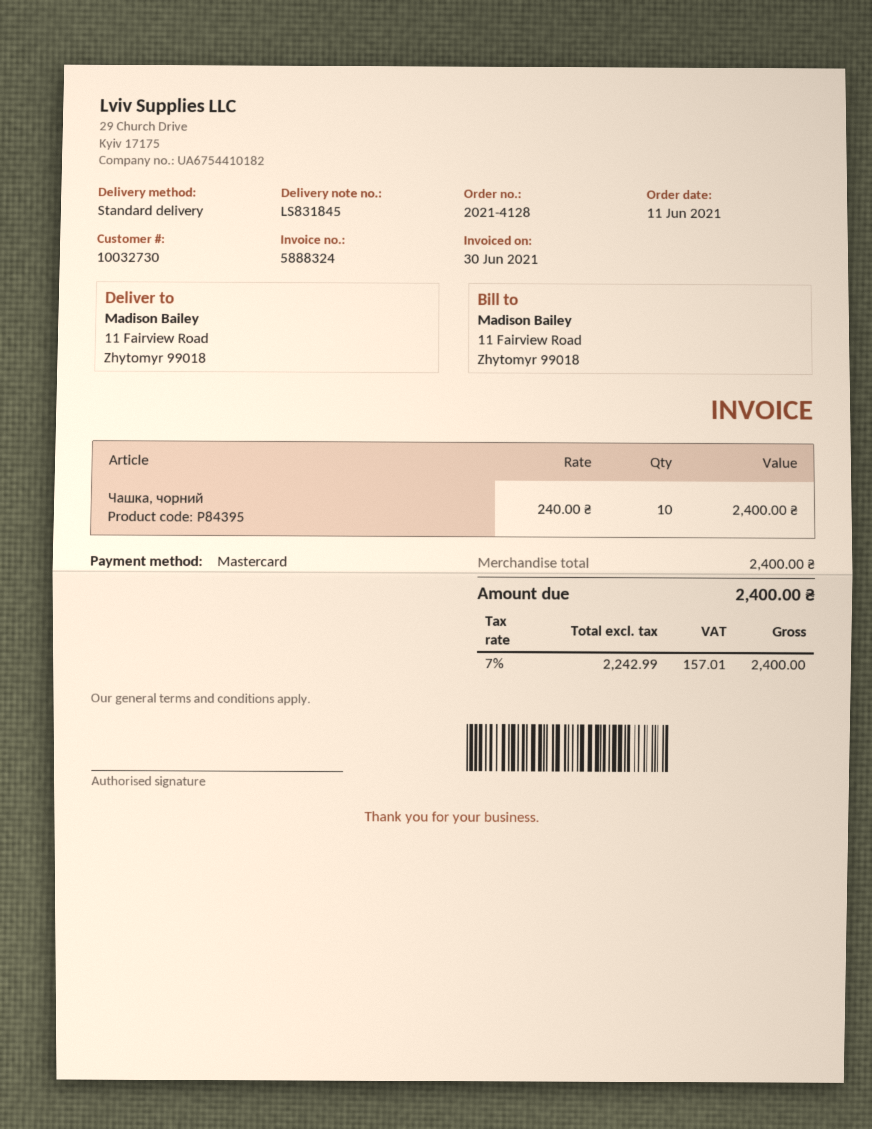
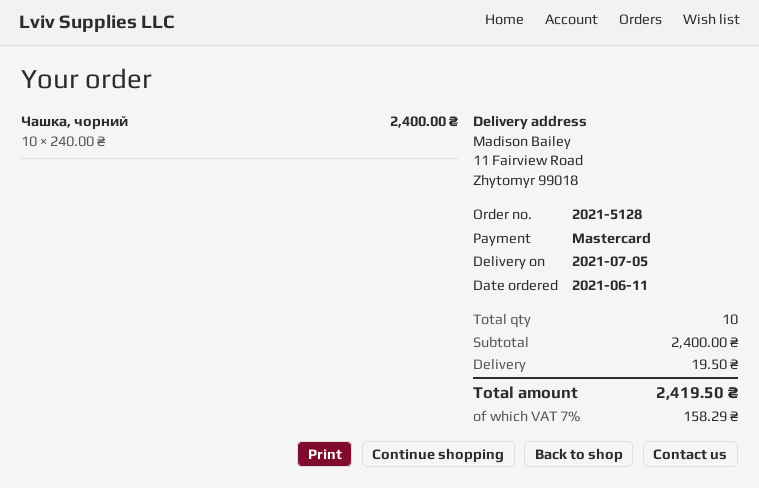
order number: 2021-4128 -> 2021-5128
shipping: none -> 19.50
tax: 7% = 157.01 -> 7% = 158.29
total: 2400.00 -> 2419.50

